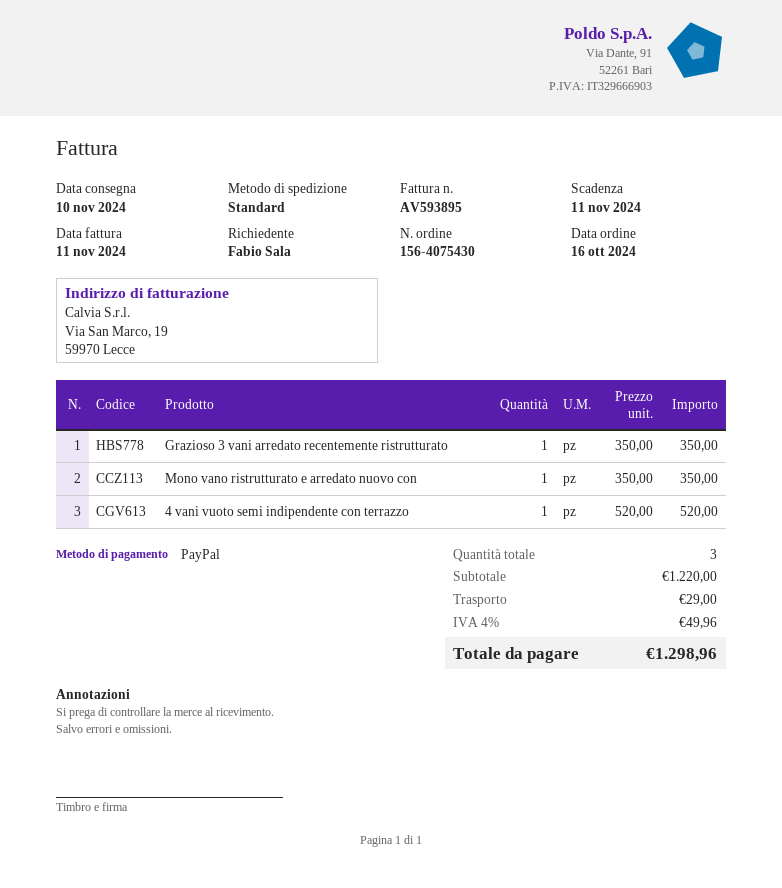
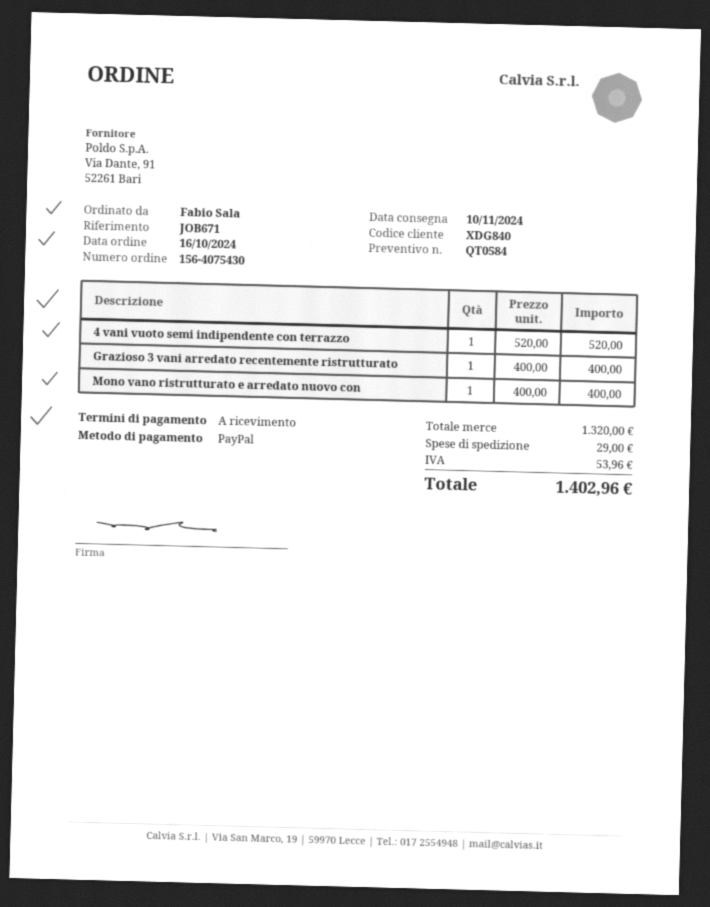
Grazioso 3 vani arredato recentemente ristrutturato: 1 x 350.00 = 350.00 -> 1 x 400.00 = 400.00
Mono vano ristrutturato e arredato nuovo con: 1 x 350.00 = 350.00 -> 1 x 400.00 = 400.00
subtotal: 1220.00 -> 1320.00
tax: 49.96 -> 53.96
total: 1298.96 -> 1402.96

